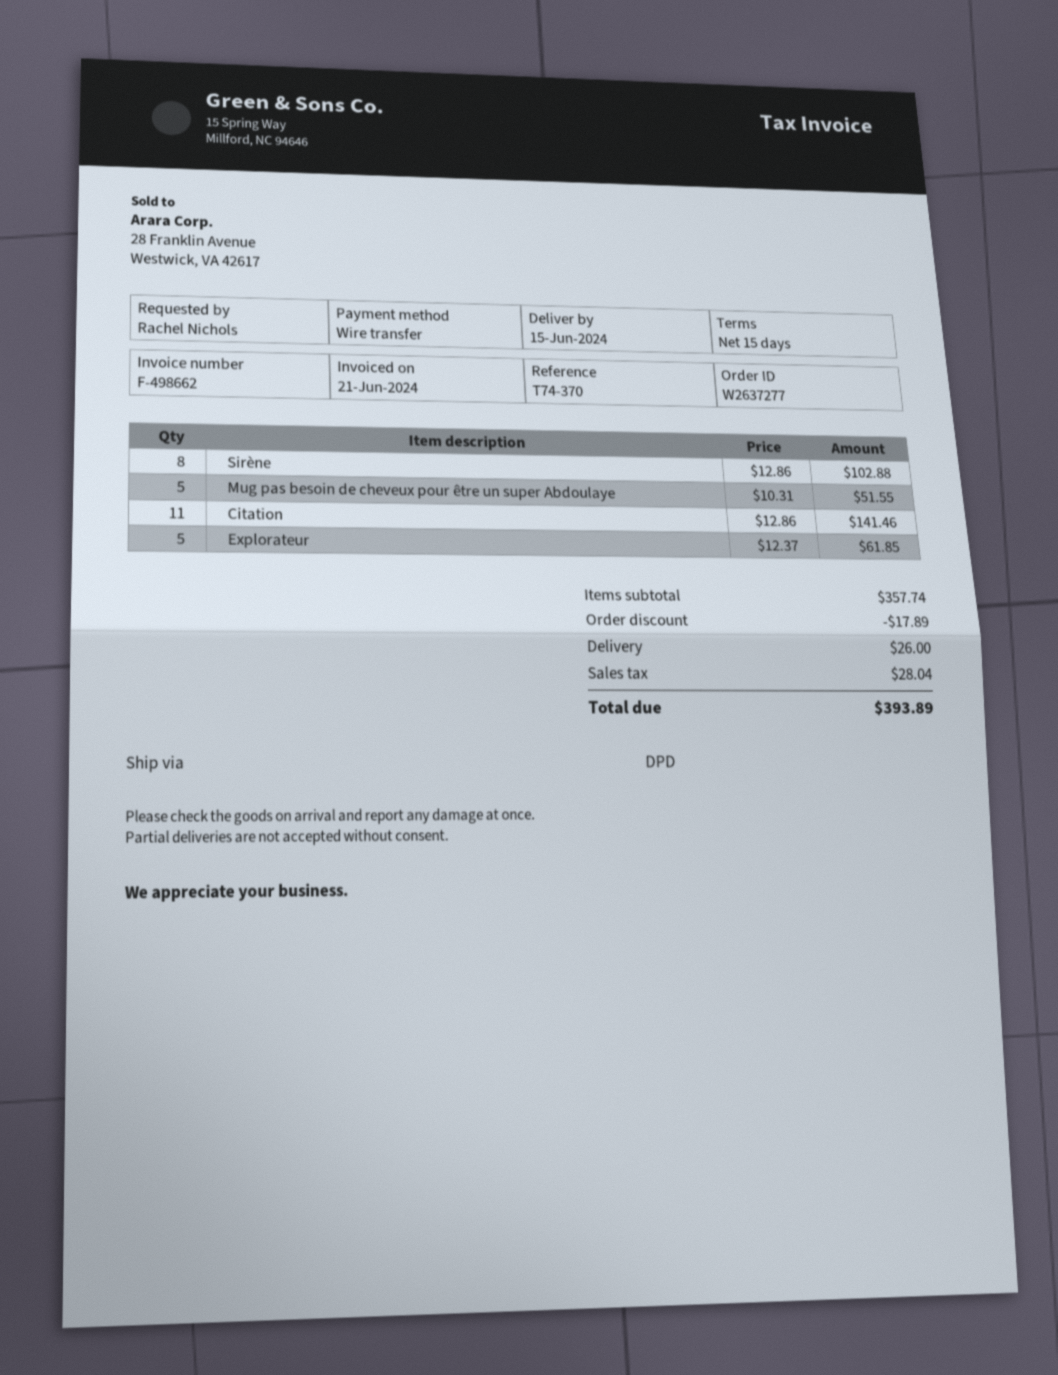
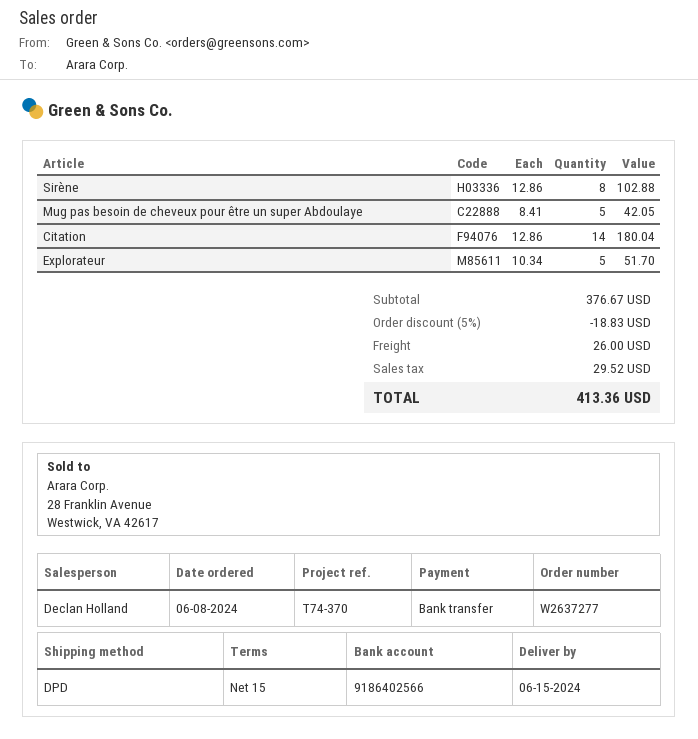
Mug pas besoin de cheveux pour être un super Abdoulaye: 5 x 10.31 = 51.55 -> 5 x 8.41 = 42.05
Citation: 11 x 12.86 = 141.46 -> 14 x 12.86 = 180.04
Explorateur: 5 x 12.37 = 61.85 -> 5 x 10.34 = 51.70
subtotal: 357.74 -> 376.67
discount: 17.89 -> 18.83
tax: 28.04 -> 29.52
total: 393.89 -> 413.36

